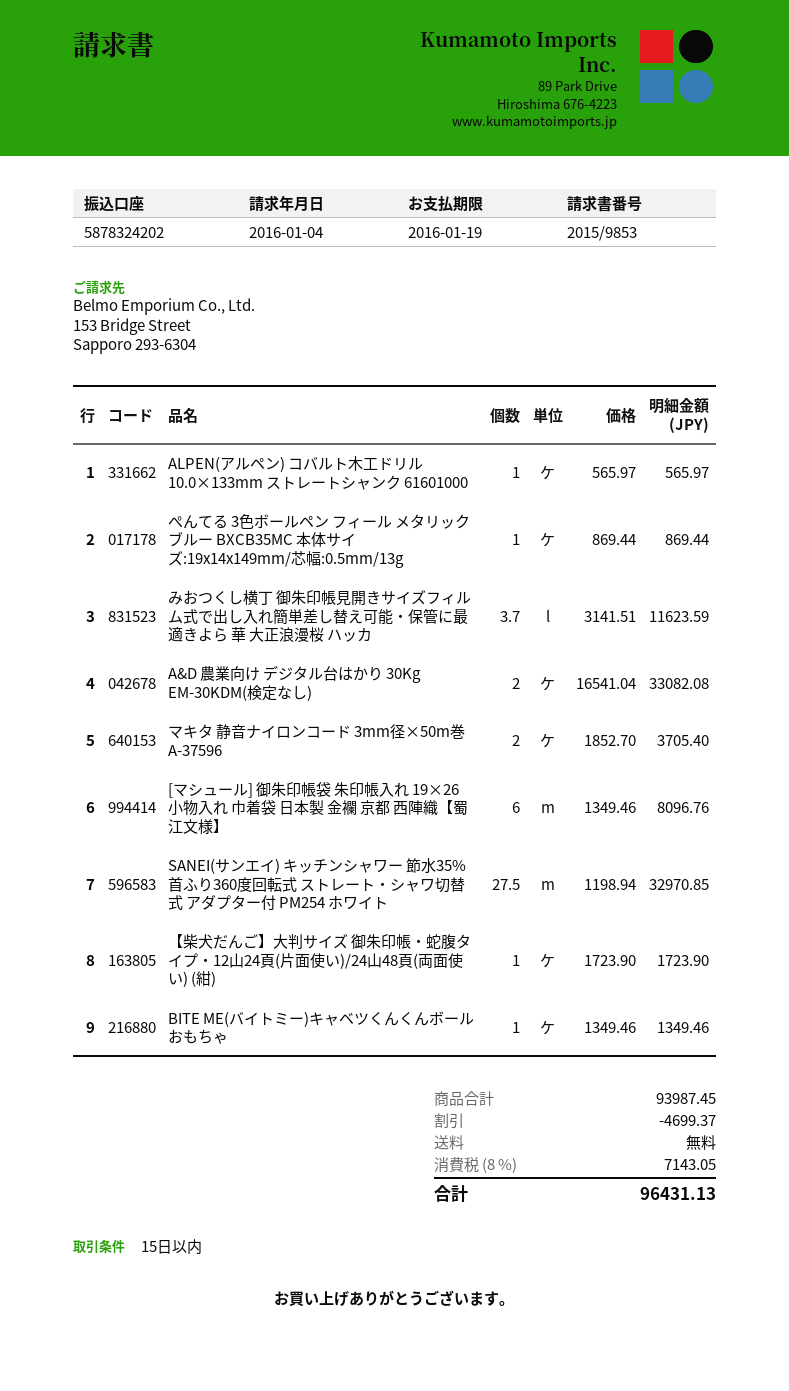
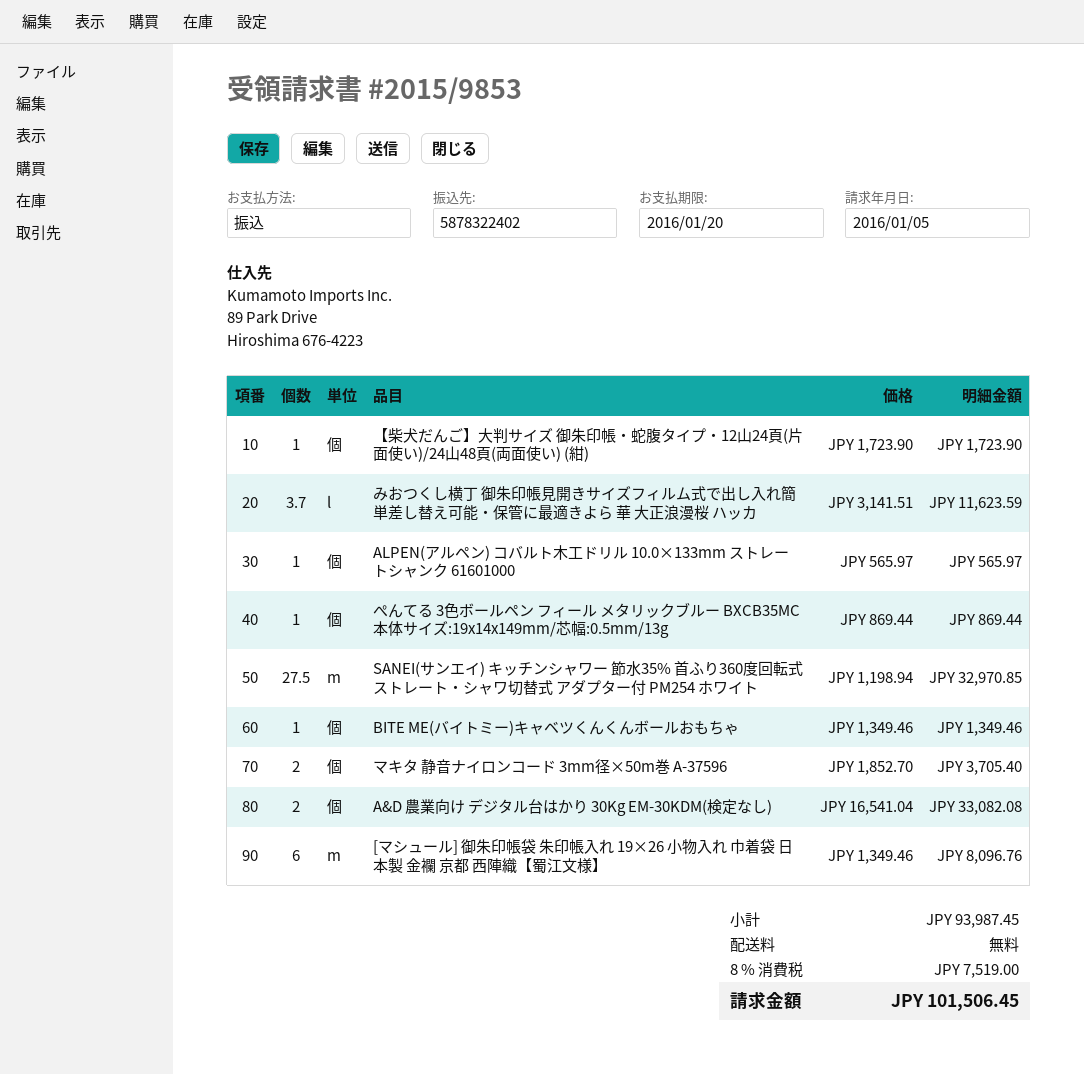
invoice date: 2016-01-04 -> 2016-01-05
due date: 2016-01-19 -> 2016-01-20
bank account: 5878324202 -> 5878322402
discount: 4699.37 -> none
tax: 8% = 7143.05 -> 8% = 7519.00
total: 96431.13 -> 101506.45

